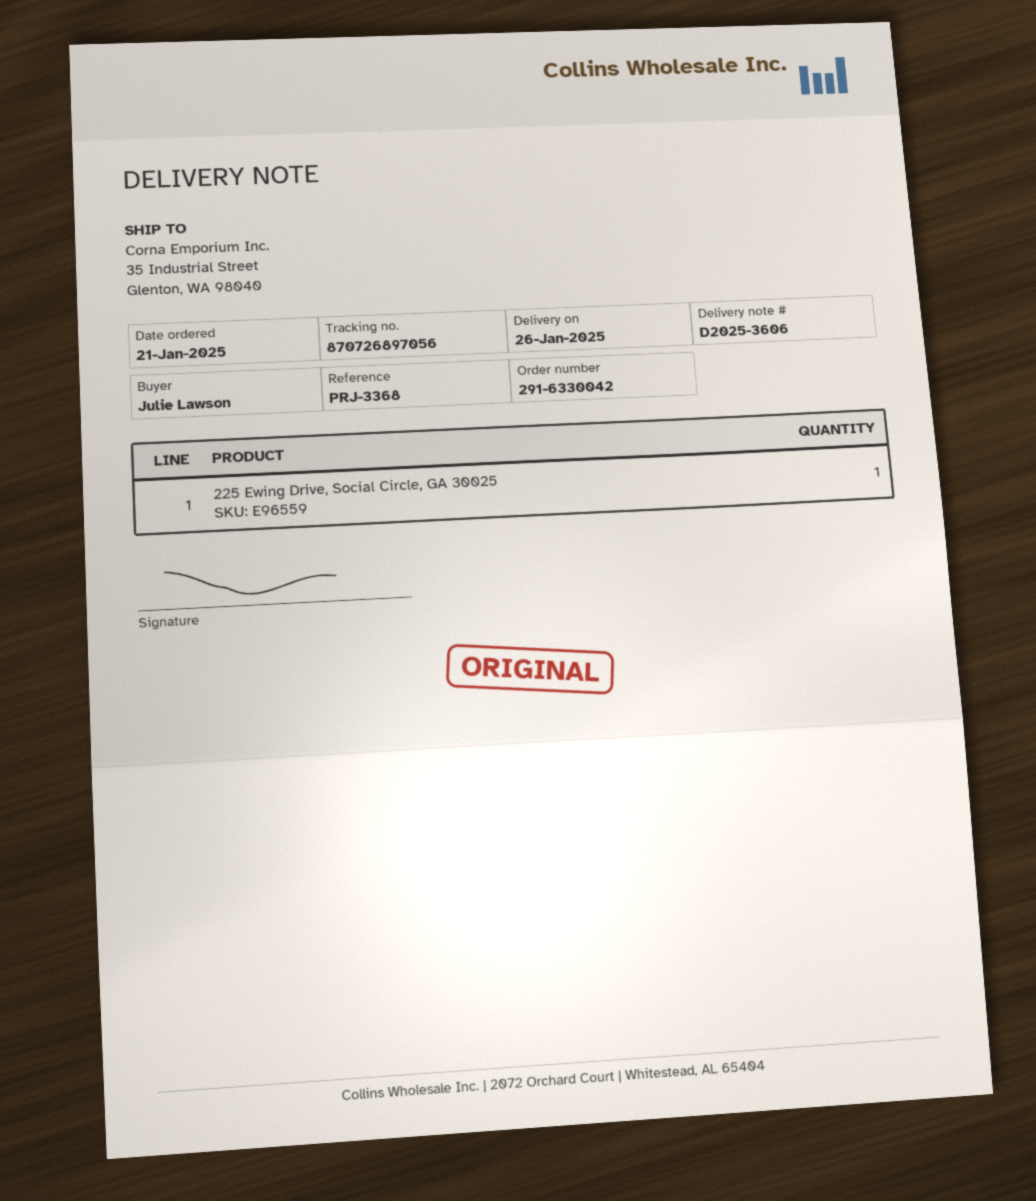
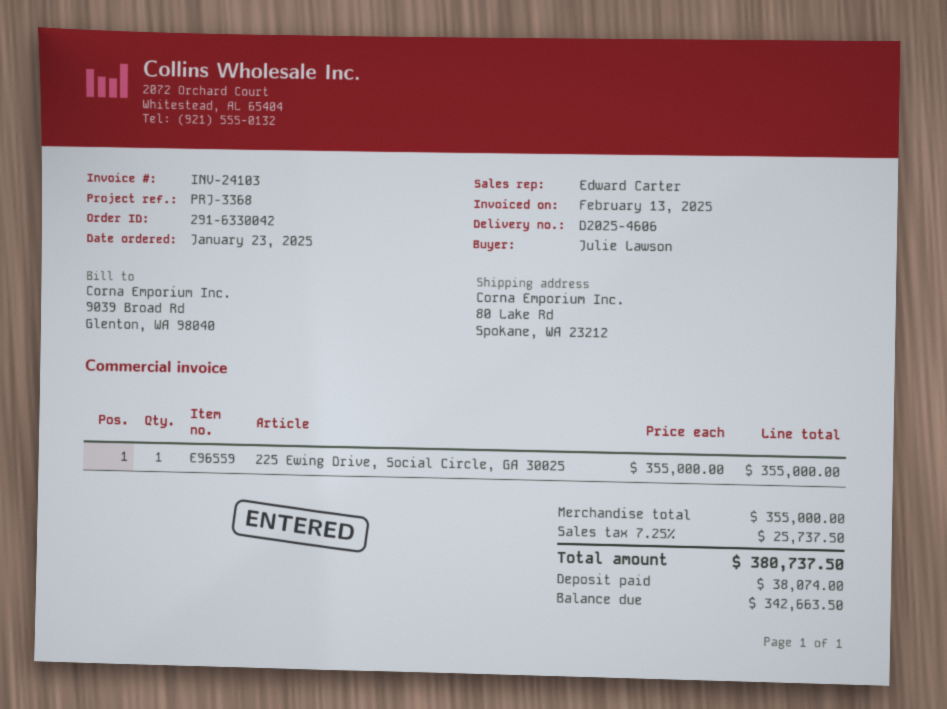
order date: 2025-01-21 -> 2025-01-23
delivery note number: D2025-3606 -> D2025-4606
ship to: 35 Industrial Street, Glenton, WA 98040 -> 80 Lake Rd, Spokane, WA 23212

